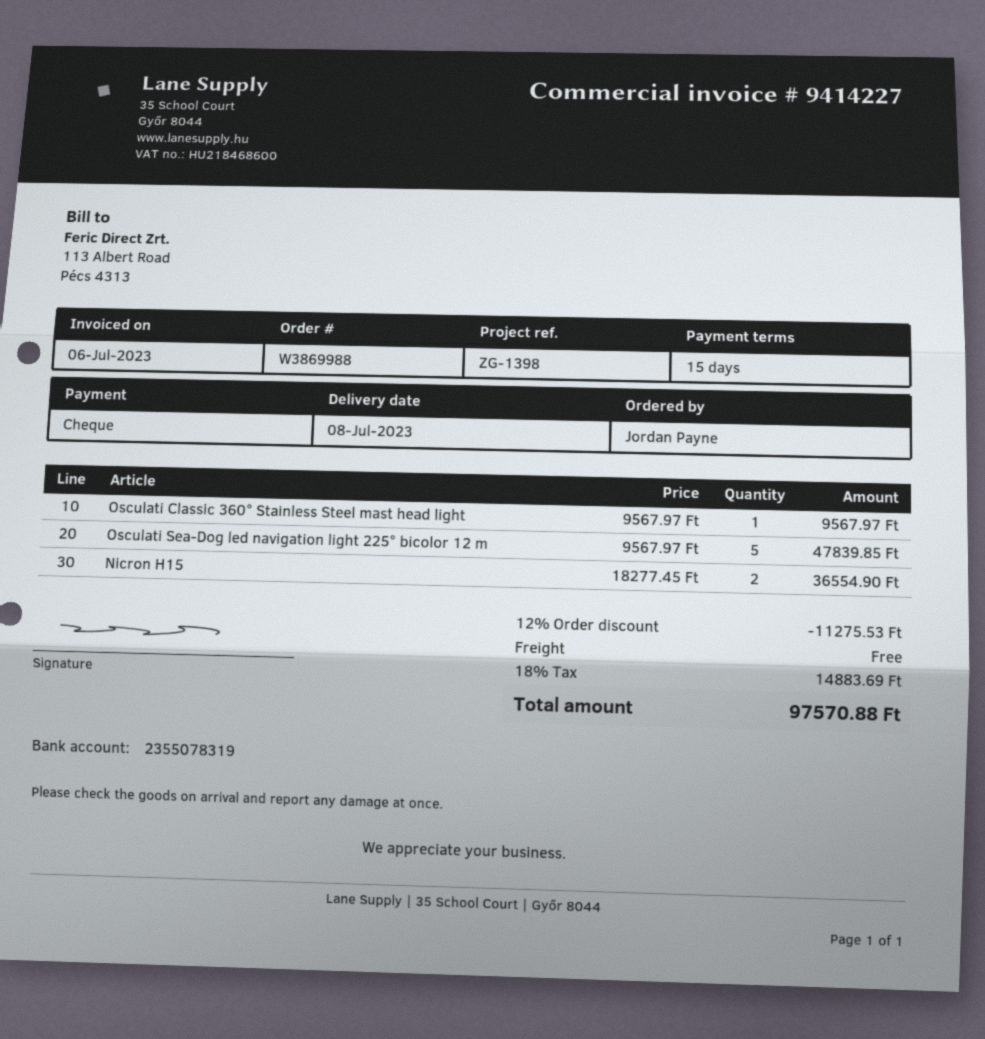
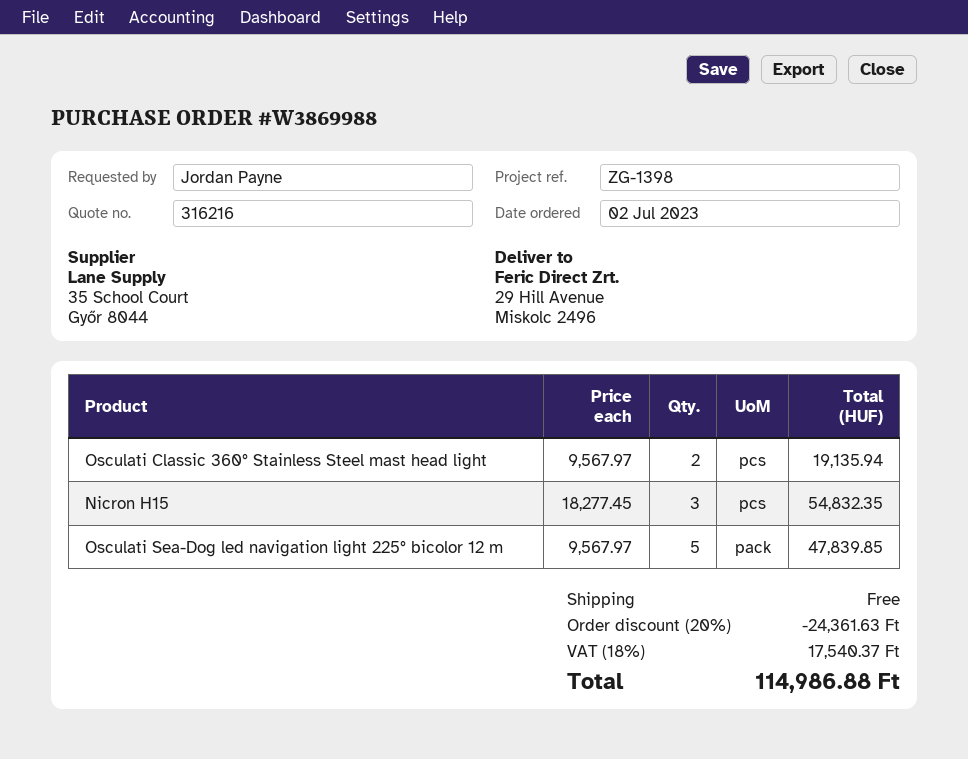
Osculati Classic 360° Stainless Steel mast head light: 1 x 9567.97 = 9567.97 -> 2 x 9567.97 = 19135.94
Nicron H15: 2 x 18277.45 = 36554.90 -> 3 x 18277.45 = 54832.35
discount: 12% = 11275.53 -> 20% = 24361.63
tax: 18% = 14883.69 -> 18% = 17540.37
total: 97570.88 -> 114986.88

